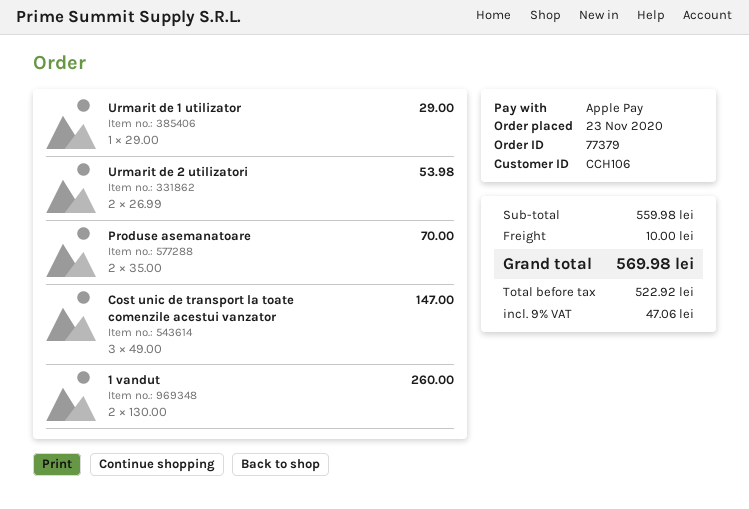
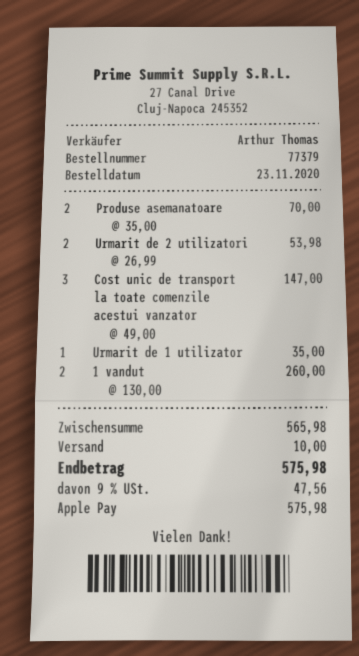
Urmarit de 1 utilizator: 1 x 29.00 = 29.00 -> 1 x 35.00 = 35.00
subtotal: 559.98 -> 565.98
tax: 9% = 47.06 -> 9% = 47.56
total: 569.98 -> 575.98

